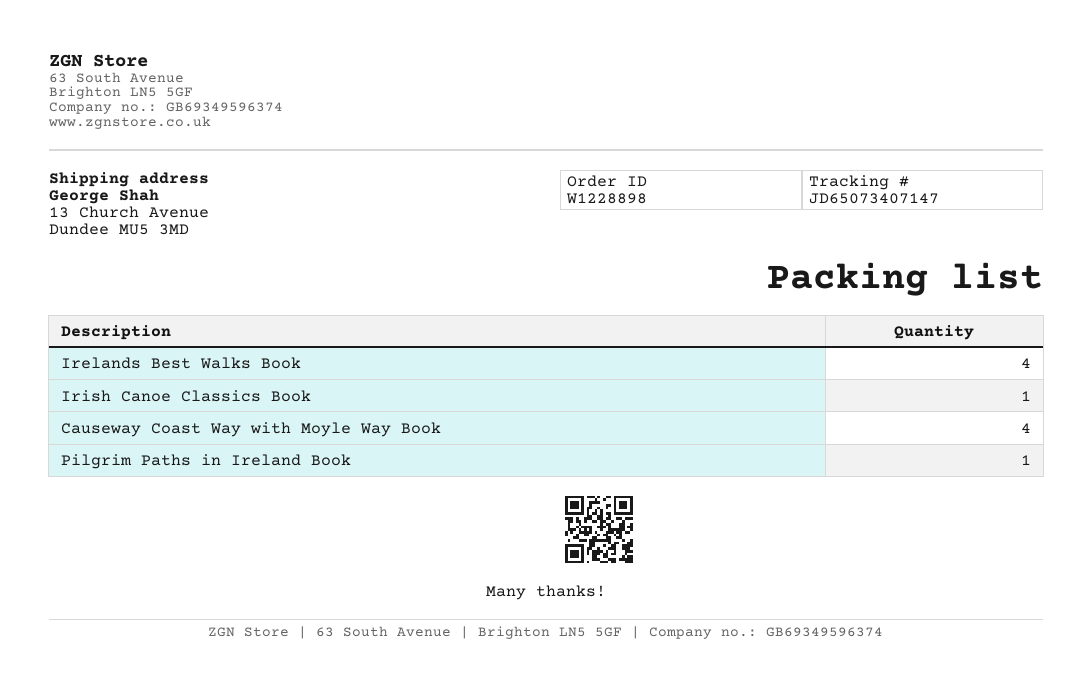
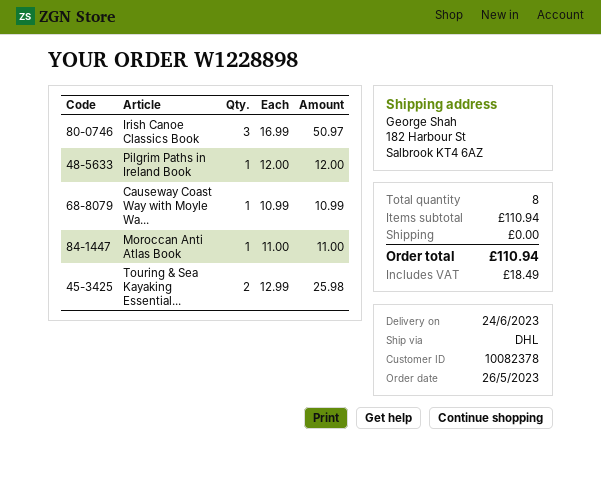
ship to: 13 Church Avenue, Dundee MU5 3MD -> 182 Harbour St, Salbrook KT4 6AZ
Irelands Best Walks Book: 4 -> none
Irish Canoe Classics Book: 1 -> 3
Causeway Coast Way with Moyle Way Book: 4 -> 1
Moroccan Anti Atlas Book: none -> 1
Touring & Sea Kayaking Essential...: none -> 2

